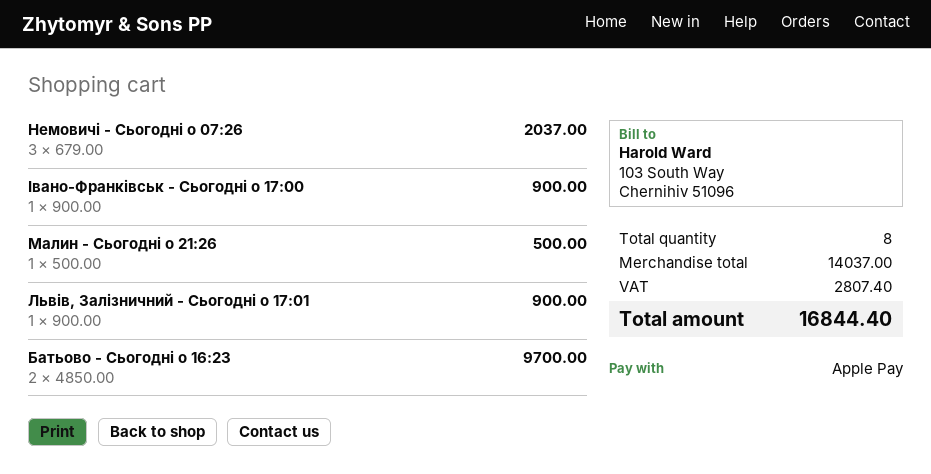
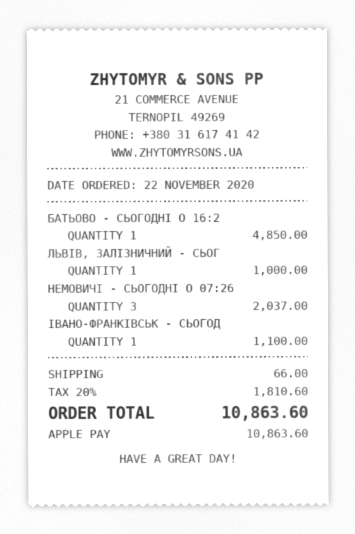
Івано-Франківськ - Сьогодні о 17:00: 1 for 900.00 -> 1 for 1100.00
Малин - Сьогодні о 21:26: 1 for 500.00 -> none
Львів, Залізничний - Сьогодні о 17:01: 1 for 900.00 -> 1 for 1000.00
Батьово - Сьогодні о 16:23: 2 for 9700.00 -> 1 for 4850.00
shipping: none -> 66.00
tax: 2807.40 -> 1810.60
total: 16844.40 -> 10863.60

